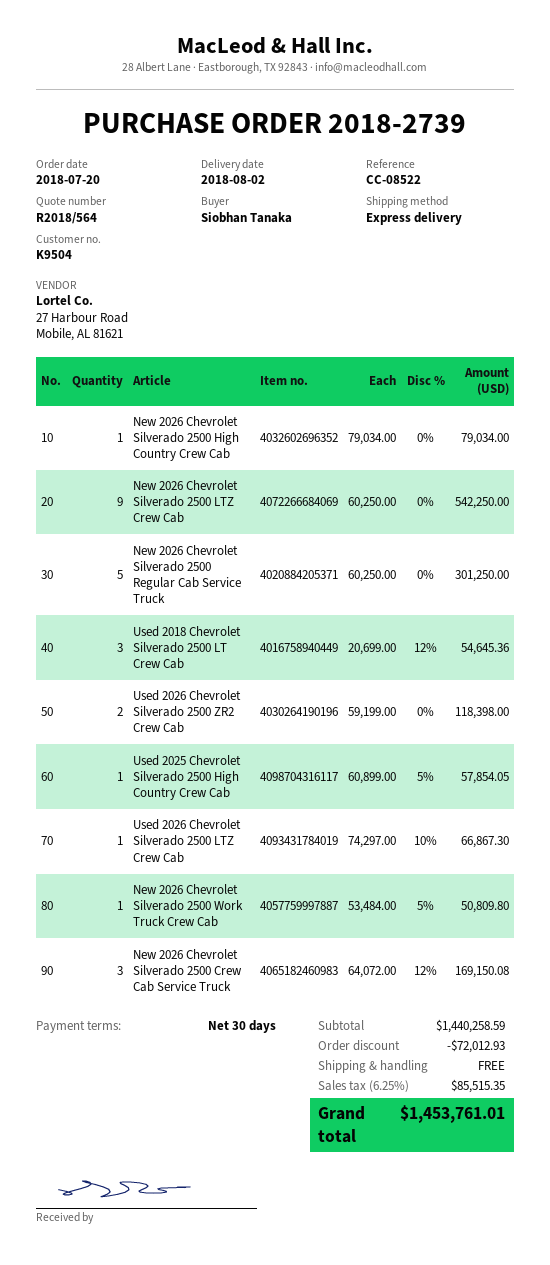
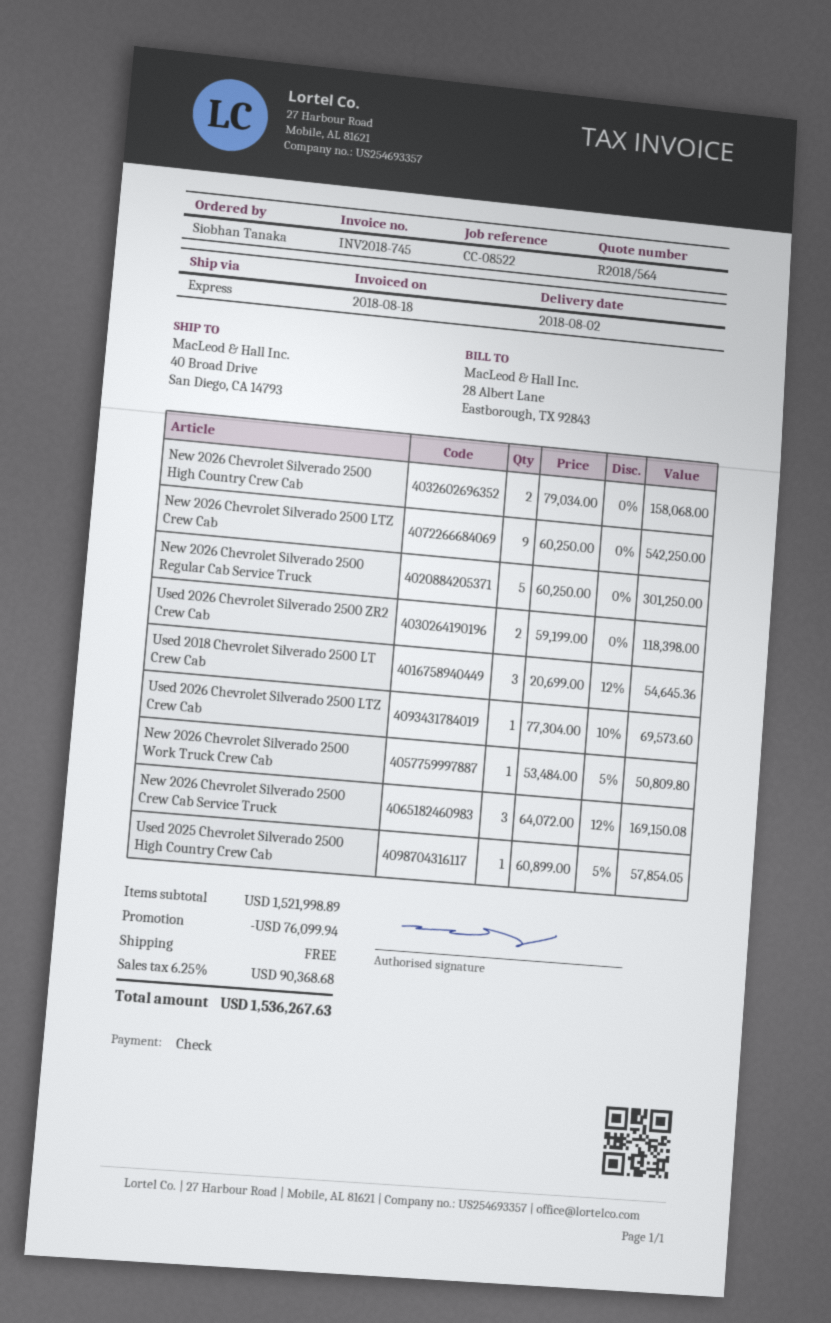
New 2026 Chevrolet Silverado 2500 High Country Crew Cab: 1 x 79034.00 = 79034.00 -> 2 x 79034.00 = 158068.00
Used 2026 Chevrolet Silverado 2500 LTZ Crew Cab: 1 x 74297.00 - 10% = 66867.30 -> 1 x 77304.00 - 10% = 69573.60
subtotal: 1440258.59 -> 1521998.89
discount: 72012.93 -> 76099.94
tax: 6.25% = 85515.35 -> 6.25% = 90368.68
total: 1453761.01 -> 1536267.63

